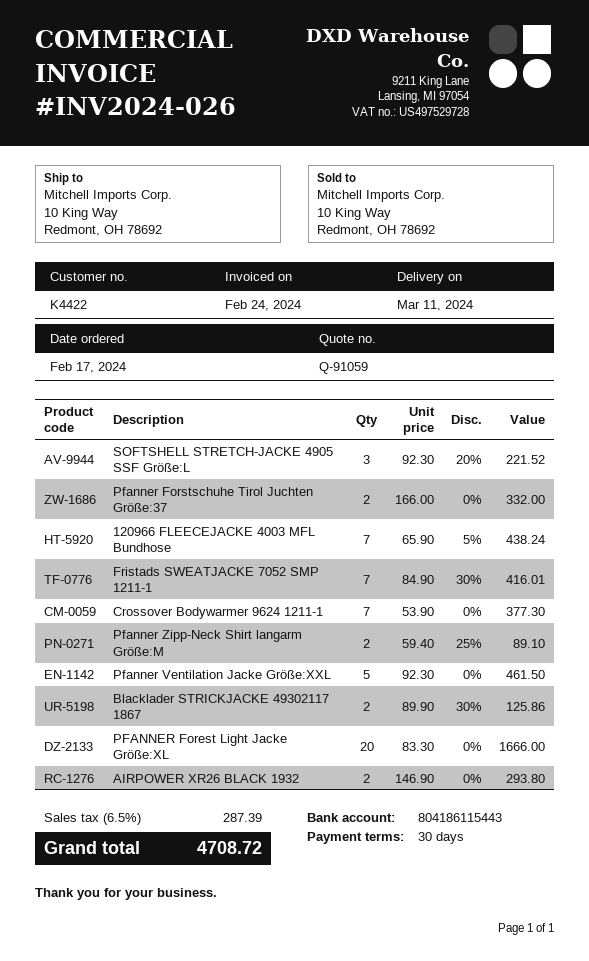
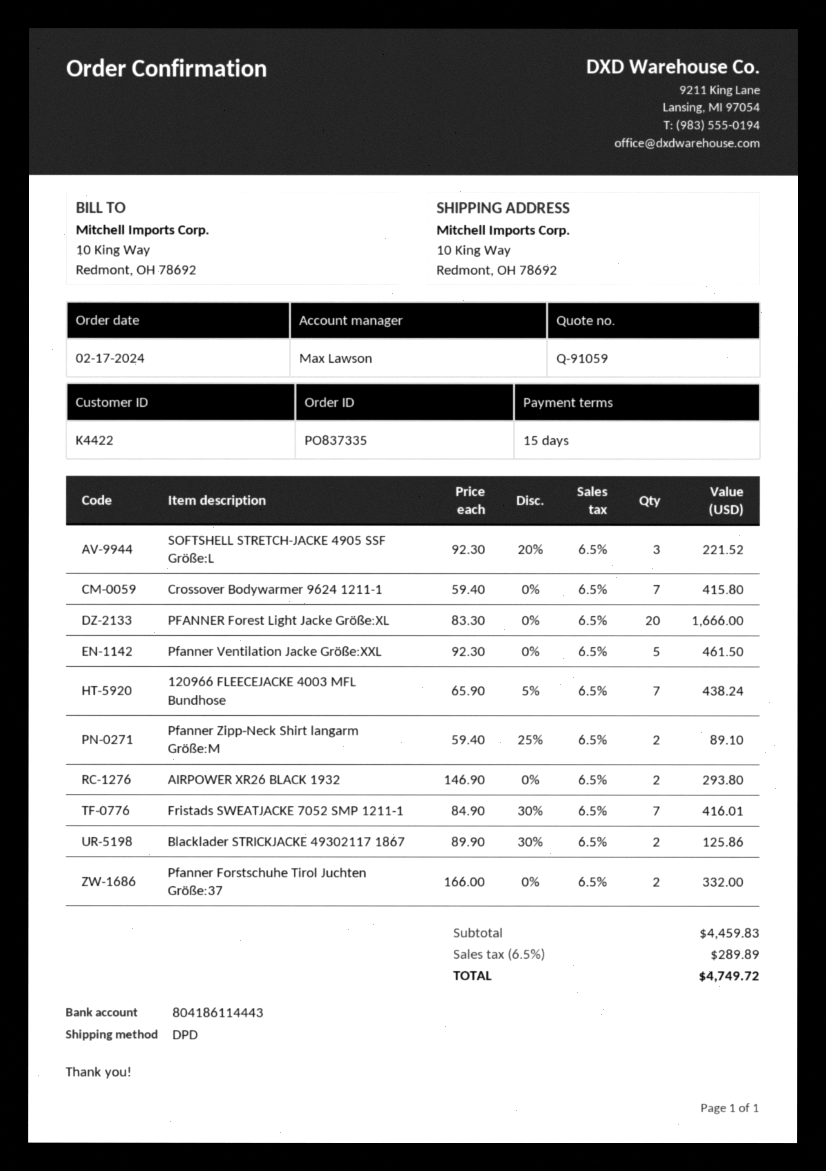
payment terms: 30 days -> 15 days
bank account: 804186115443 -> 804186114443
Crossover Bodywarmer 9624 1211-1: 7 x 53.90 = 377.30 -> 7 x 59.40 = 415.80
tax: 6.5% = 287.39 -> 6.5% = 289.89
total: 4708.72 -> 4749.72

